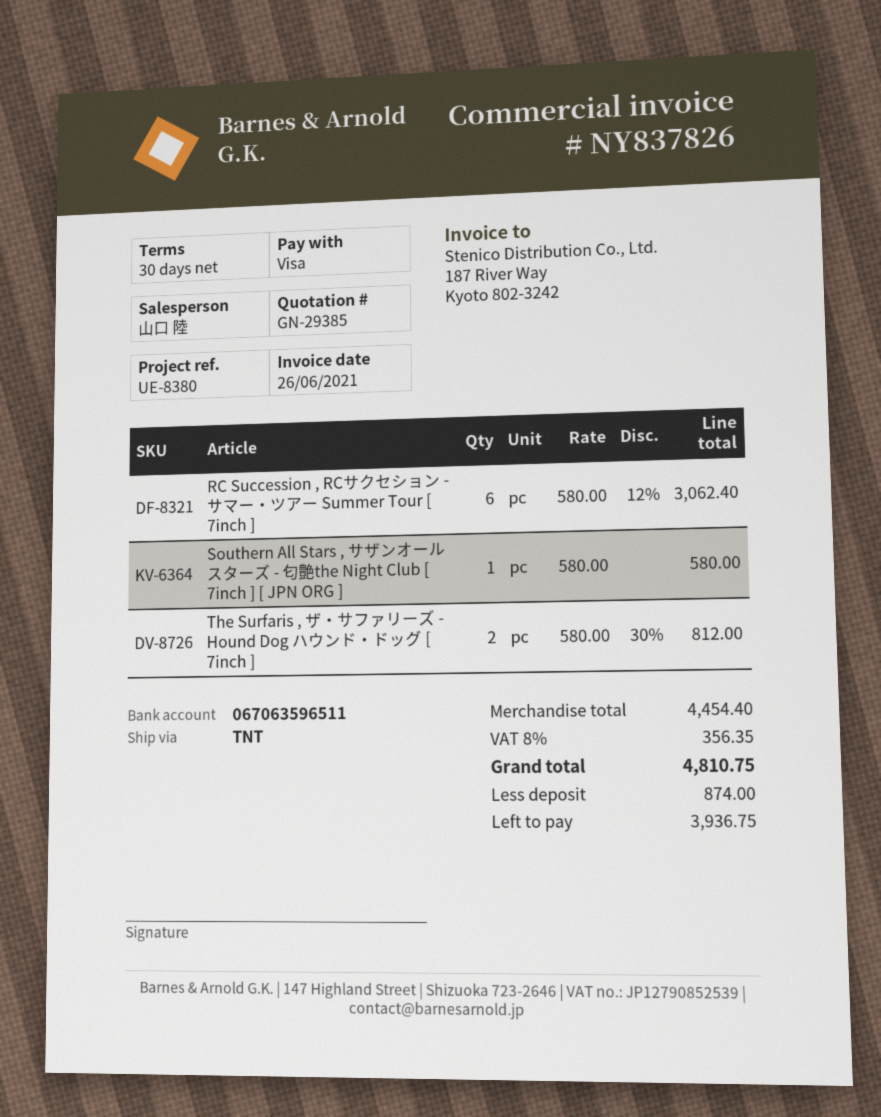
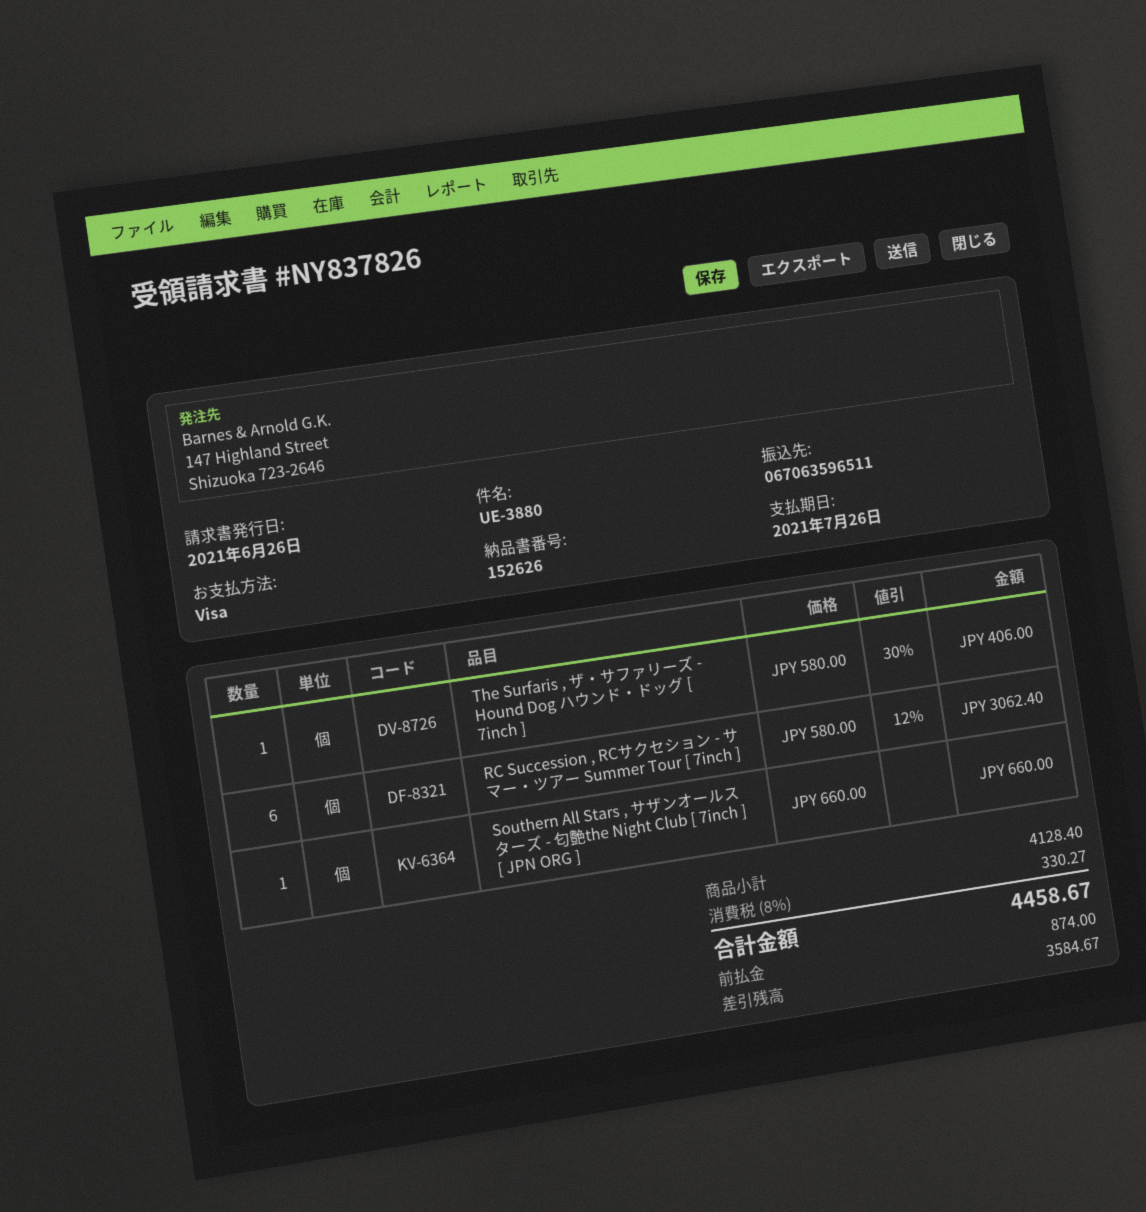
reference: UE-8380 -> UE-3880
Southern All Stars , サザンオールスターズ - 匂艶the Night Club [ 7inch ] [ JPN ORG ]: 1 x 580.00 = 580.00 -> 1 x 660.00 = 660.00
The Surfaris , ザ・サファリーズ - Hound Dog ハウンド・ドッグ [ 7inch ]: 2 x 580.00 - 30% = 812.00 -> 1 x 580.00 - 30% = 406.00
subtotal: 4454.40 -> 4128.40
tax: 8% = 356.35 -> 8% = 330.27
total: 4810.75 -> 4458.67
balance: 3936.75 -> 3584.67

